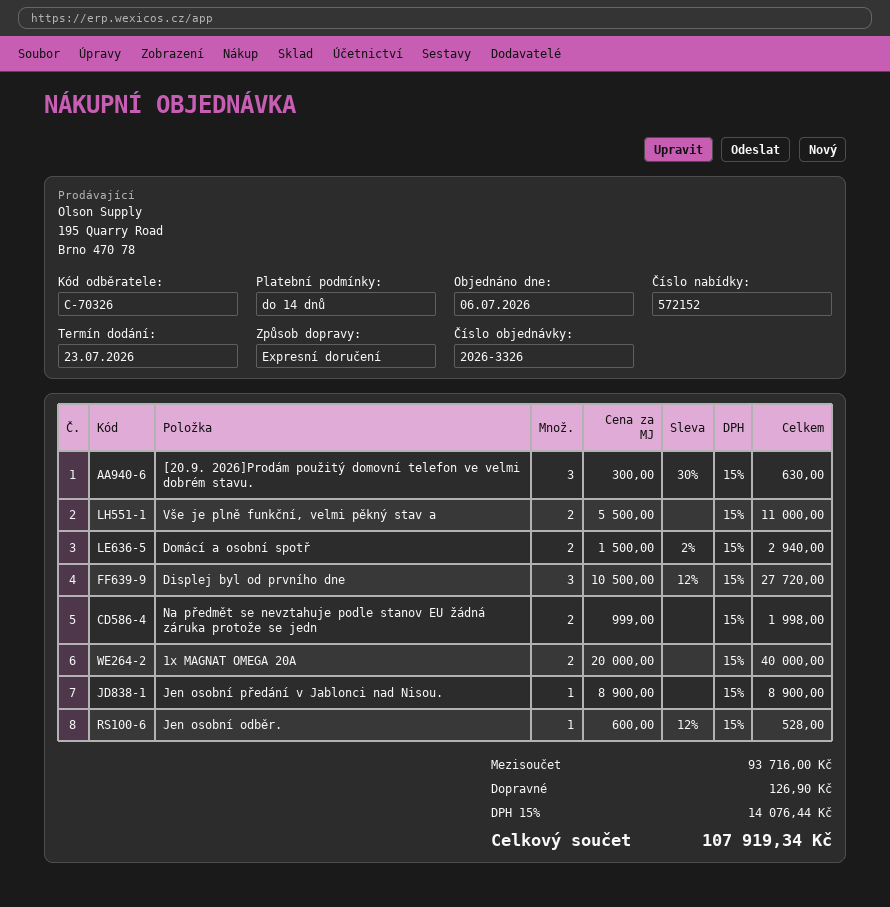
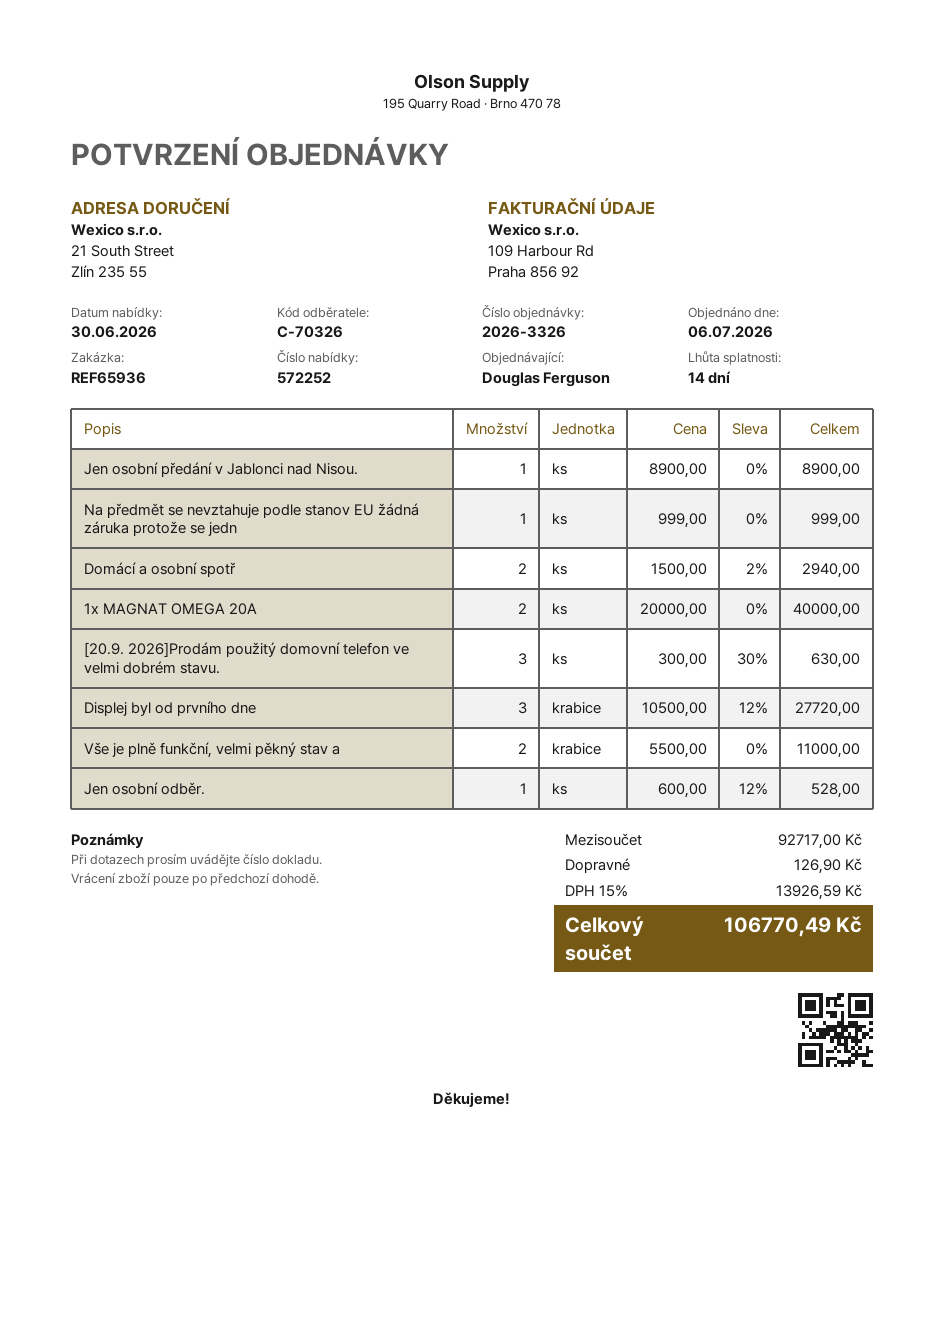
quote number: 572152 -> 572252
Na předmět se nevztahuje podle stanov EU žádná záruka protože se jedn: 2 x 999.00 = 1998.00 -> 1 x 999.00 = 999.00
subtotal: 93716.00 -> 92717.00
tax: 15% = 14076.44 -> 15% = 13926.59
total: 107919.34 -> 106770.49

